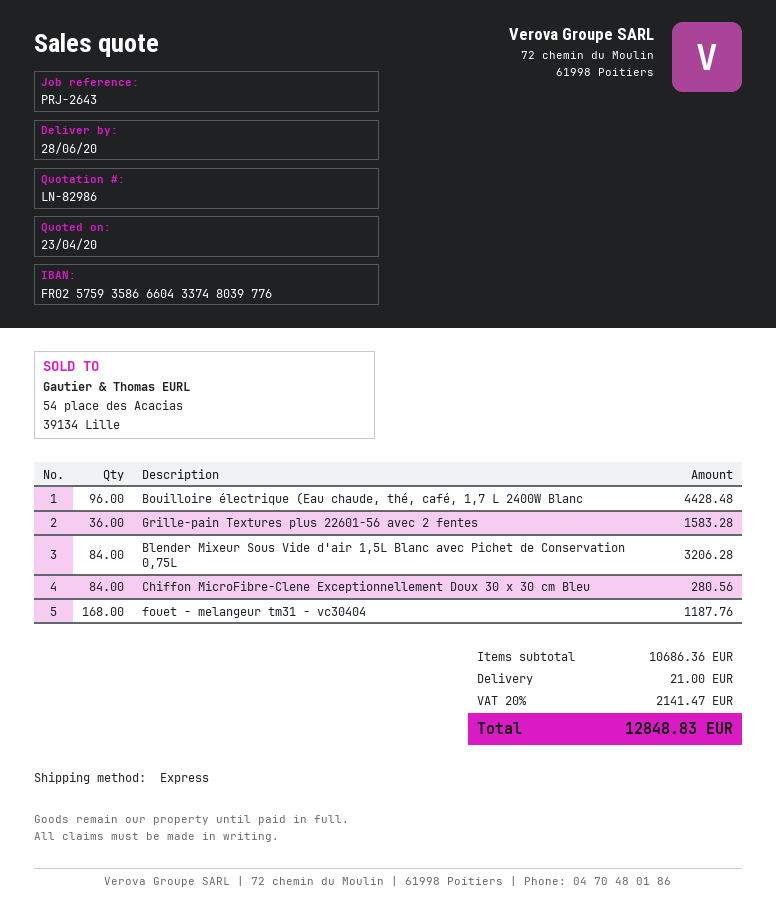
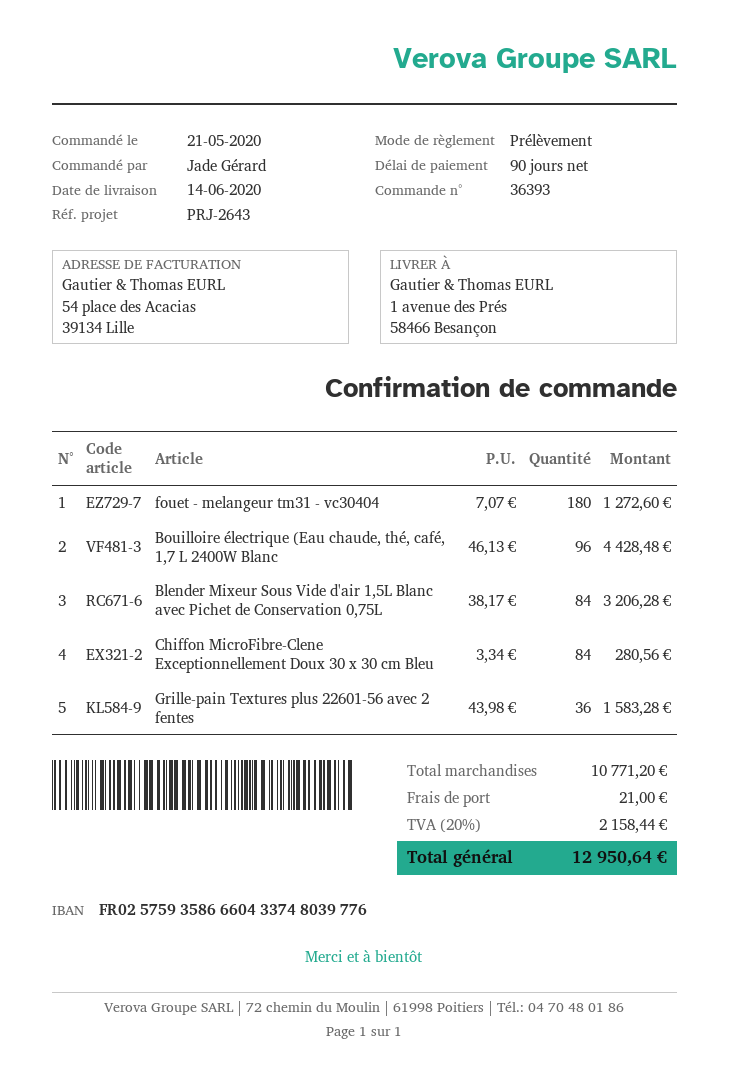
delivery date: 2020-06-28 -> 2020-06-14
fouet - melangeur tm31 - vc30404: 168 for 1187.76 -> 180 for 1272.60
subtotal: 10686.36 -> 10771.20
tax: 20% = 2141.47 -> 20% = 2158.44
total: 12848.83 -> 12950.64

